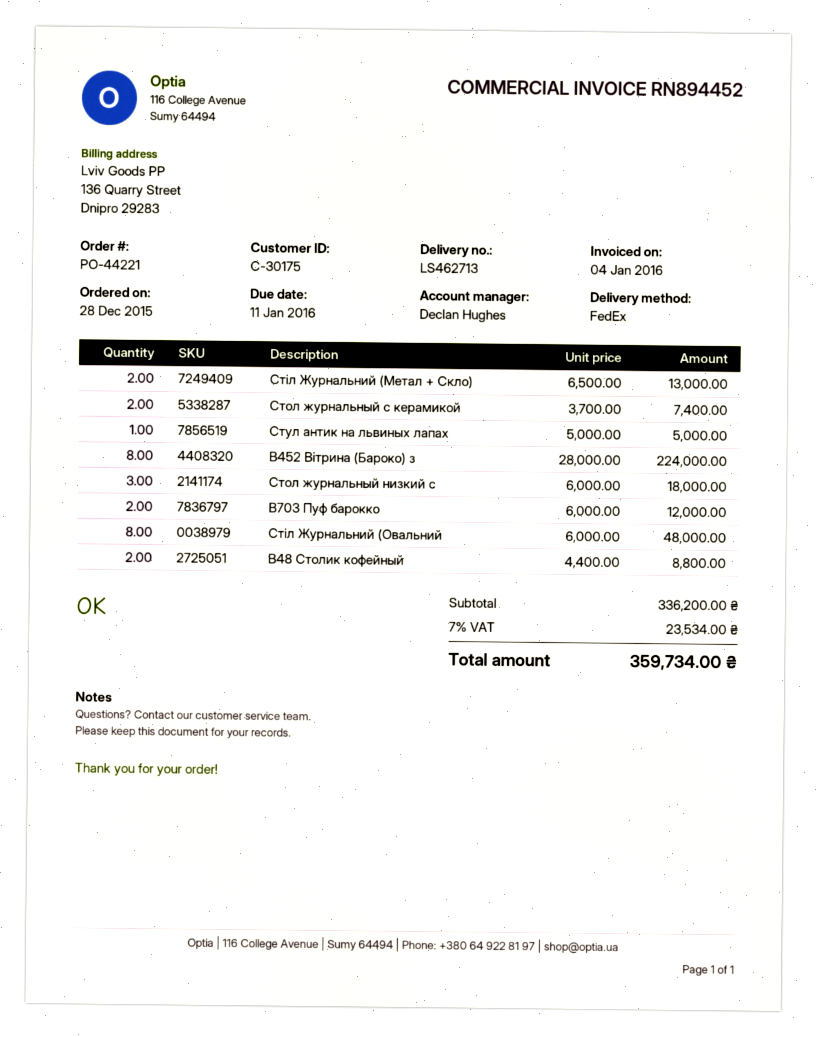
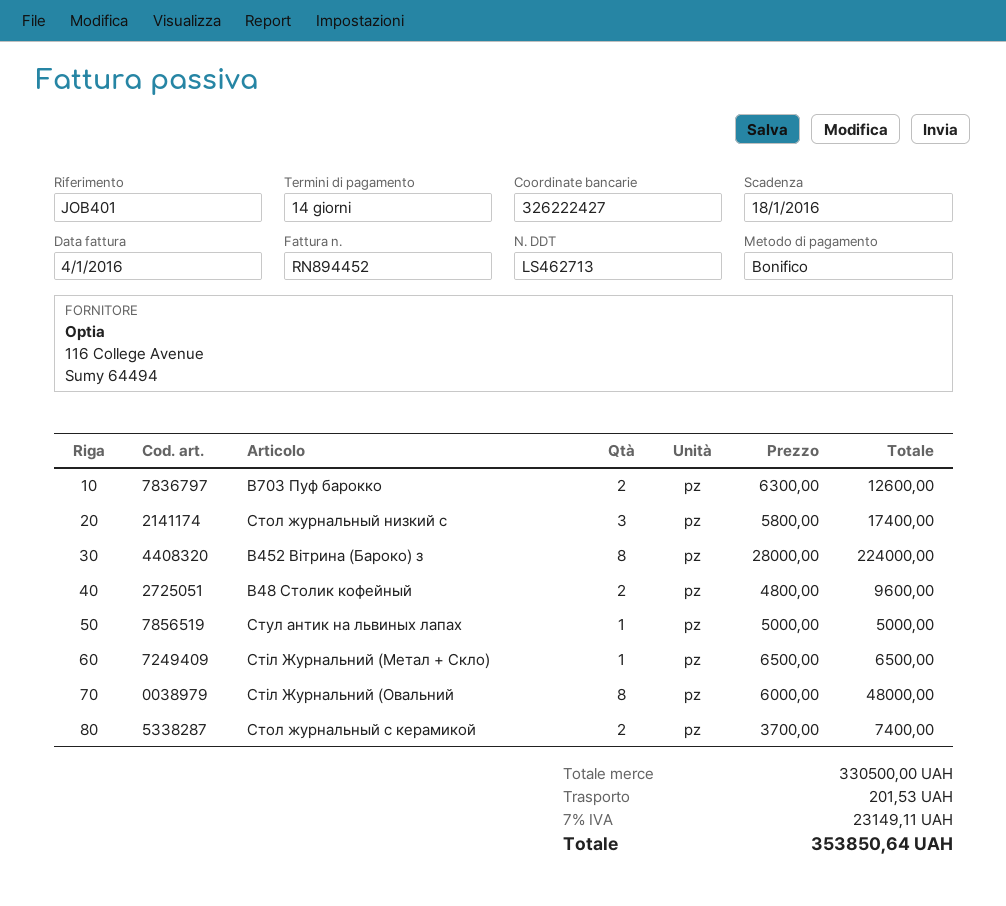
due date: 2016-01-11 -> 2016-01-18
Стіл Журнальний (Метал + Скло): 2 x 6500.00 = 13000.00 -> 1 x 6500.00 = 6500.00
Стол журнальный низкий с: 3 x 6000.00 = 18000.00 -> 3 x 5800.00 = 17400.00
В703 Пуф барокко: 2 x 6000.00 = 12000.00 -> 2 x 6300.00 = 12600.00
В48 Столик кофейный: 2 x 4400.00 = 8800.00 -> 2 x 4800.00 = 9600.00
subtotal: 336200.00 -> 330500.00
shipping: none -> 201.53
tax: 7% = 23534.00 -> 7% = 23149.11
total: 359734.00 -> 353850.64

